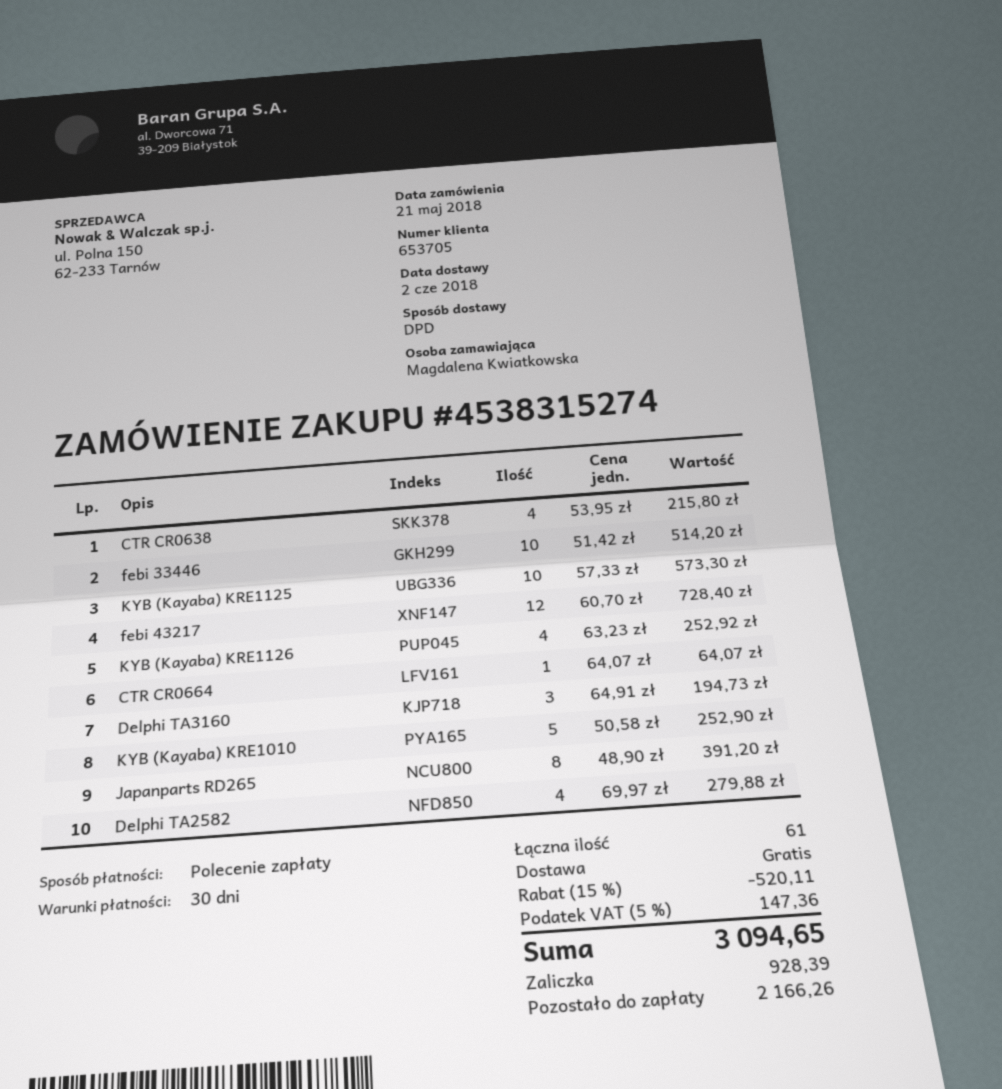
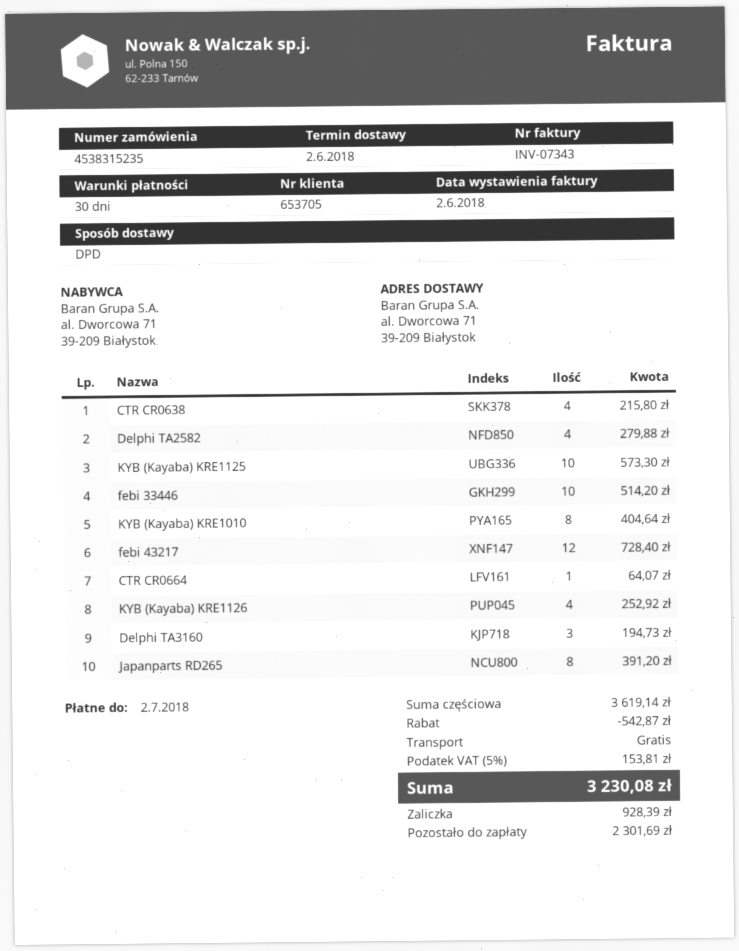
order number: 4538315274 -> 4538315235
KYB (Kayaba) KRE1010: 5 for 252.90 -> 8 for 404.64
discount: 520.11 -> 542.87
tax: 5% = 147.36 -> 5% = 153.81
total: 3094.65 -> 3230.08
balance: 2166.26 -> 2301.69

